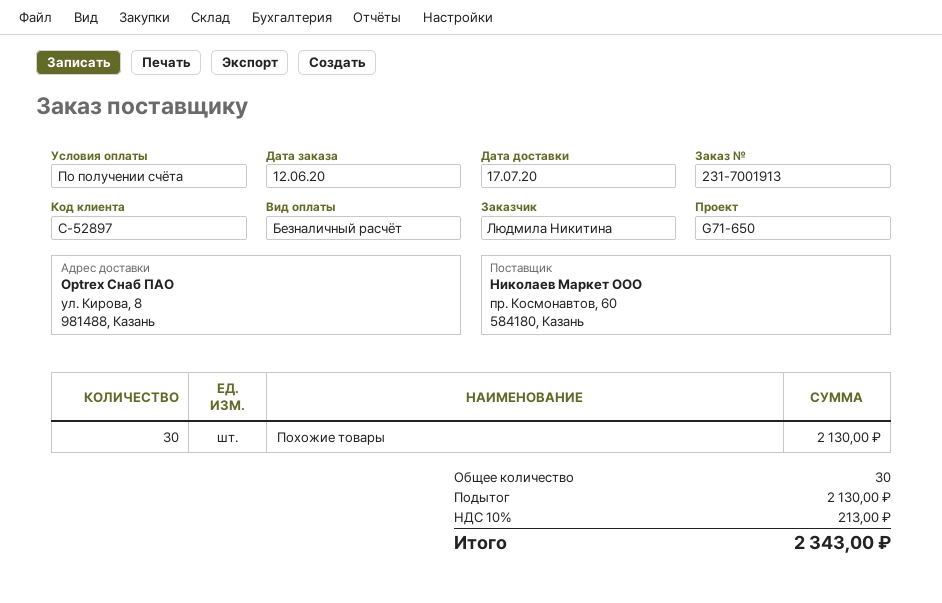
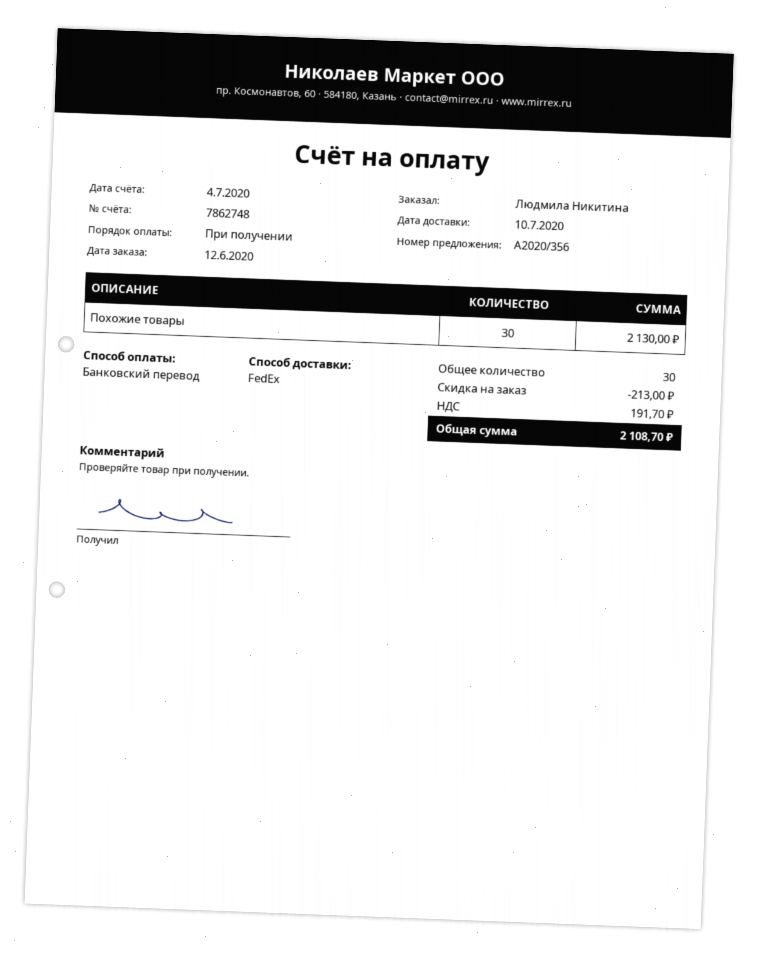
delivery date: 2020-07-17 -> 2020-07-10
discount: none -> 213.00
tax: 213.00 -> 191.70
total: 2343.00 -> 2108.70

